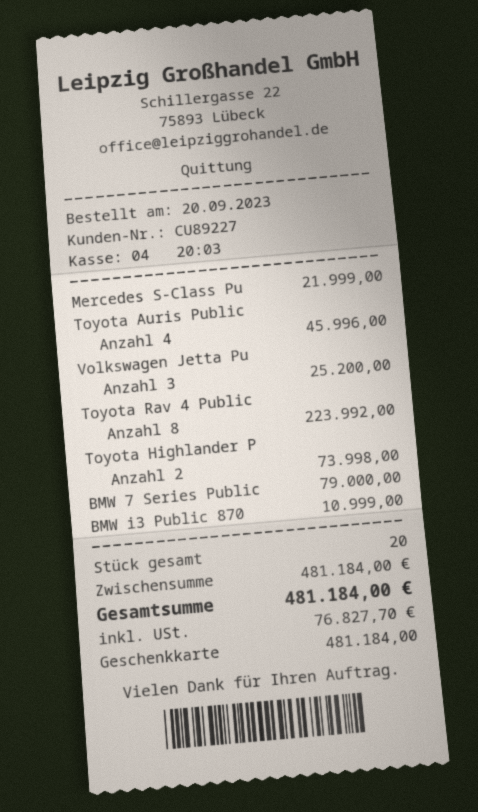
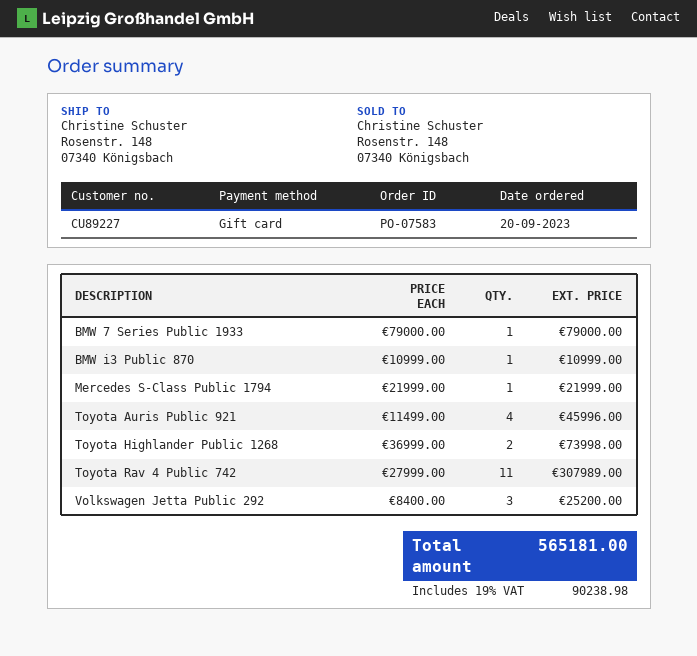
Toyota Rav 4 Public: 8 for 223992.00 -> 11 for 307989.00
tax: 76827.70 -> 90238.98
total: 481184.00 -> 565181.00

